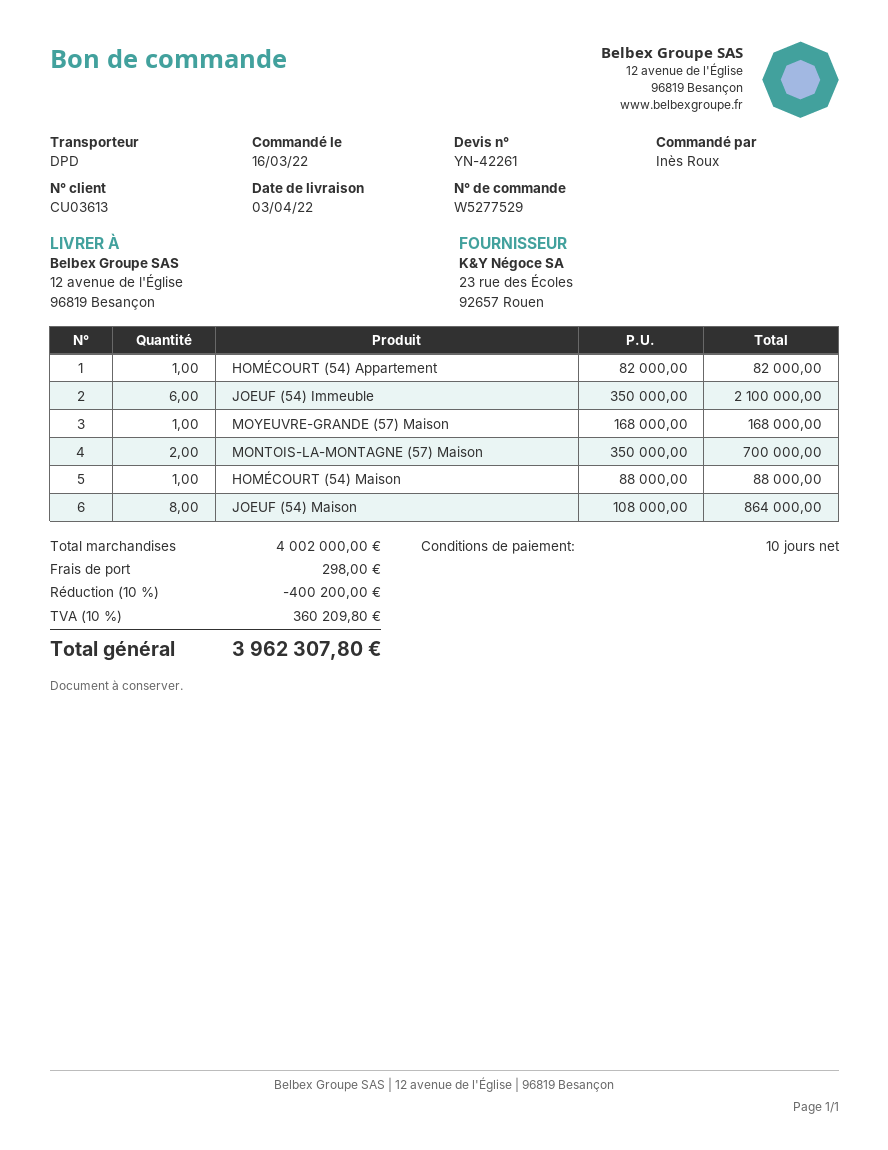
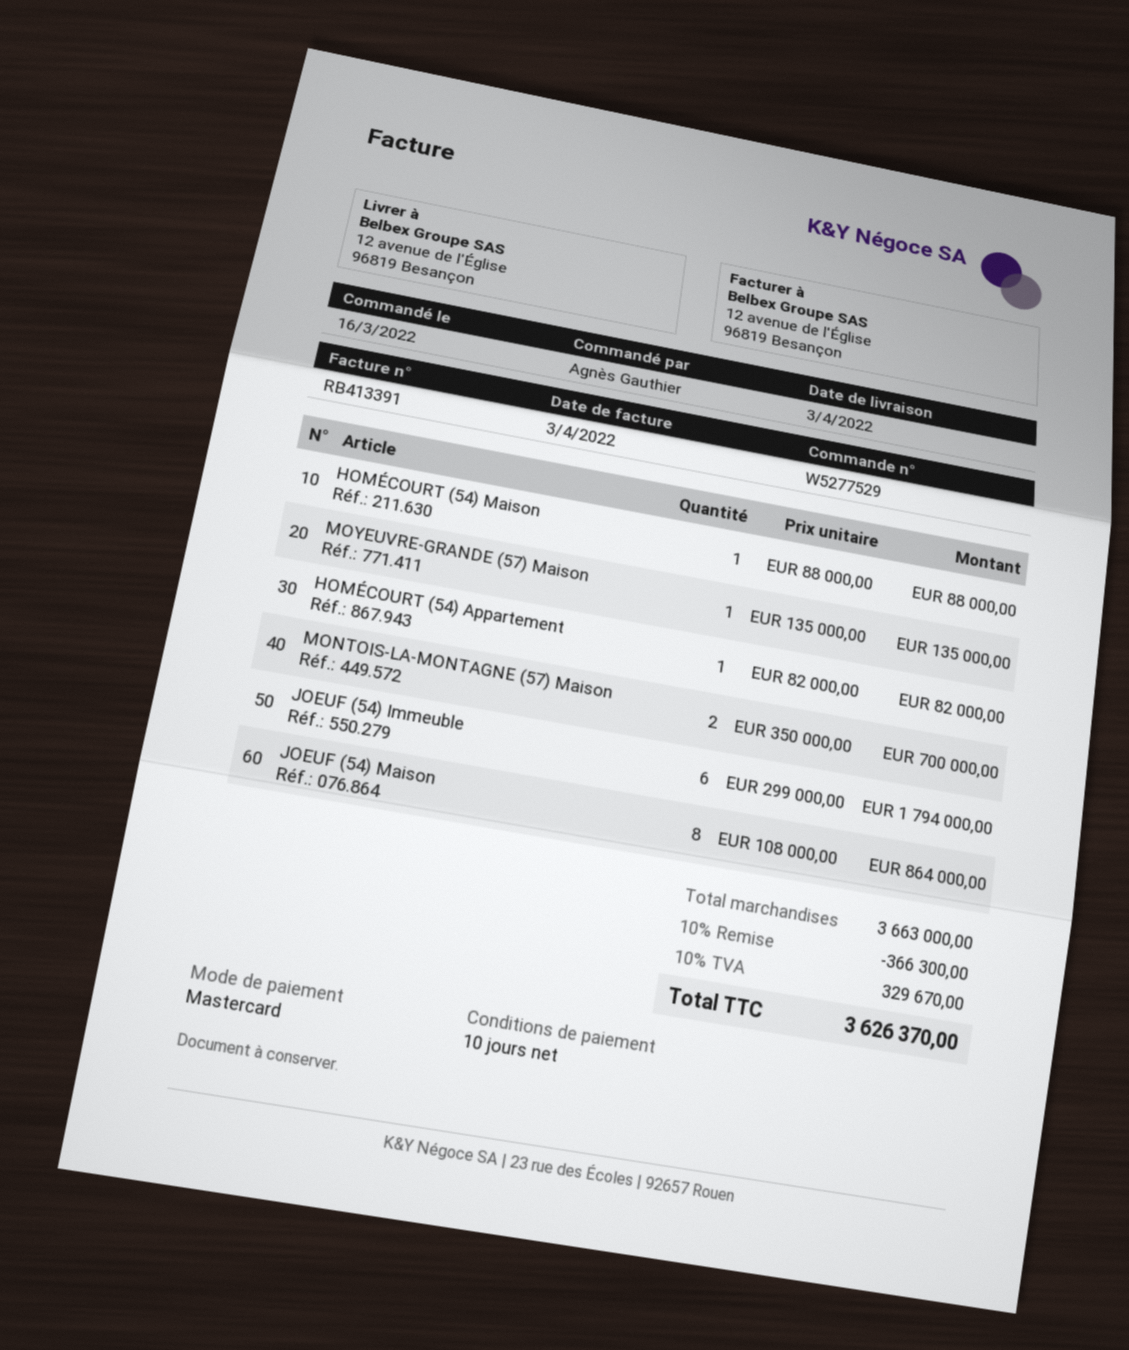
ordered by: Inès Roux -> Agnès Gauthier
JOEUF (54) Immeuble: 6 x 350000.00 = 2100000.00 -> 6 x 299000.00 = 1794000.00
MOYEUVRE-GRANDE (57) Maison: 1 x 168000.00 = 168000.00 -> 1 x 135000.00 = 135000.00
subtotal: 4002000.00 -> 3663000.00
discount: 10% = 400200.00 -> 10% = 366300.00
shipping: 298.00 -> none
tax: 10% = 360209.80 -> 10% = 329670.00
total: 3962307.80 -> 3626370.00

